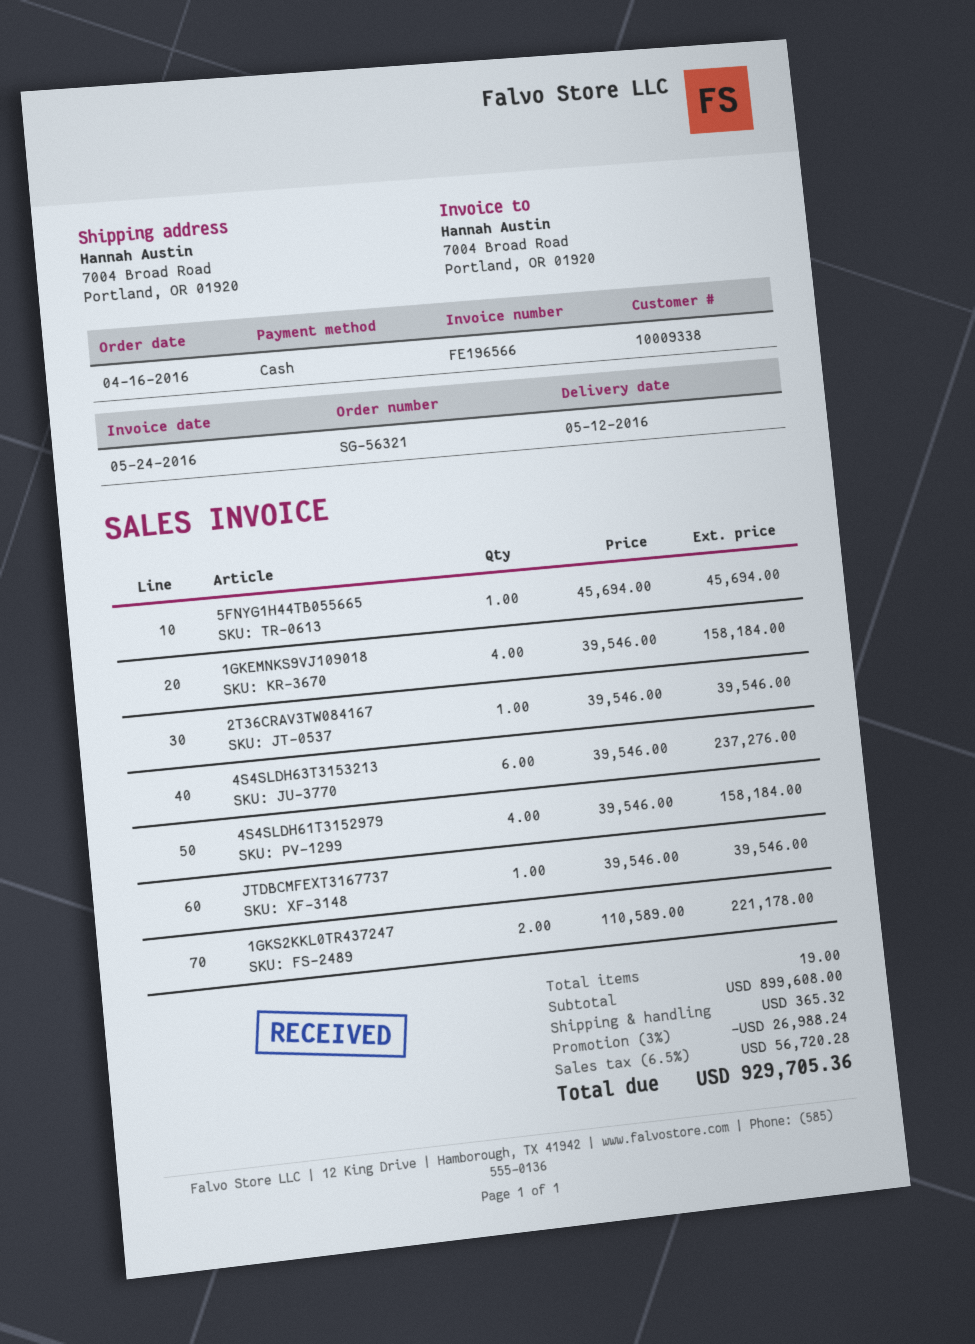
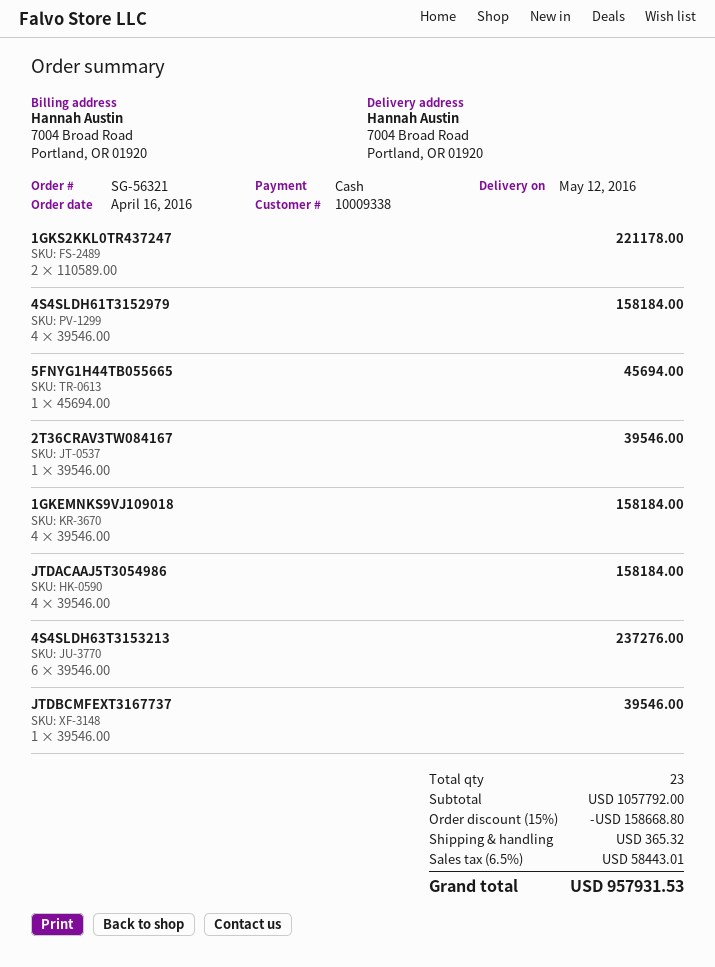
JTDACAAJ5T3054986: none -> 4 x 39546.00 = 158184.00
total quantity: 19 -> 23
subtotal: 899608.00 -> 1057792.00
discount: 3% = 26988.24 -> 15% = 158668.80
tax: 6.5% = 56720.28 -> 6.5% = 58443.01
total: 929705.36 -> 957931.53

